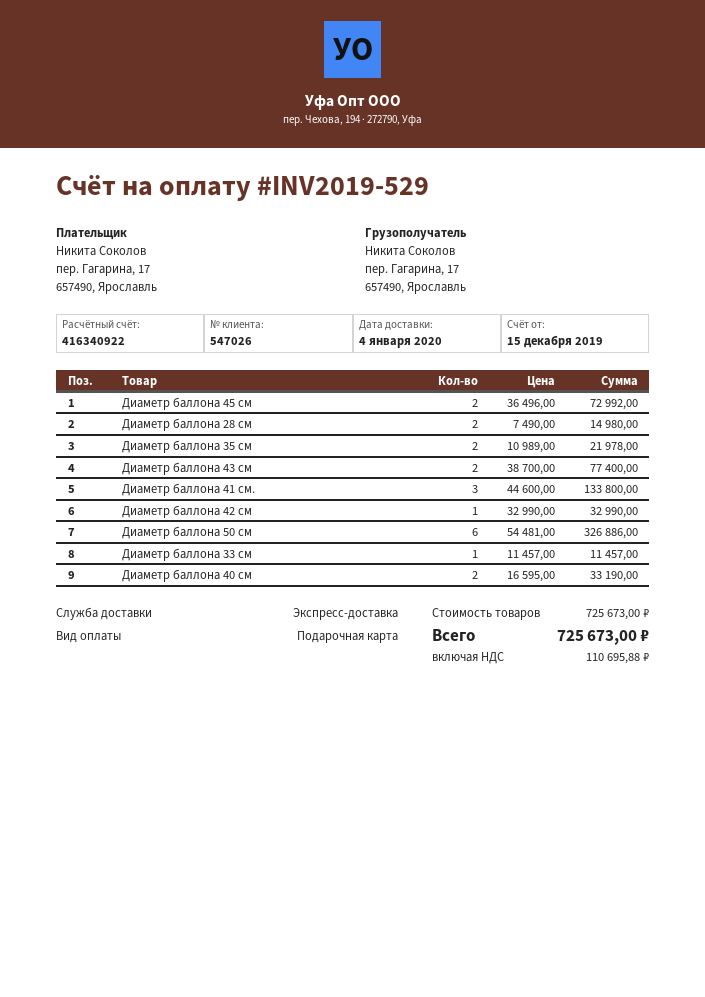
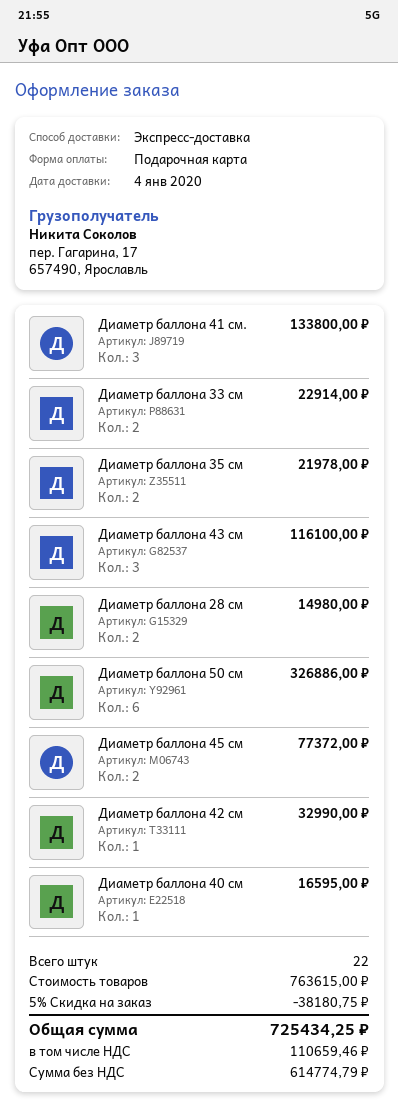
Диаметр баллона 45 см: 2 for 72992.00 -> 2 for 77372.00
Диаметр баллона 43 см: 2 for 77400.00 -> 3 for 116100.00
Диаметр баллона 33 см: 1 for 11457.00 -> 2 for 22914.00
Диаметр баллона 40 см: 2 for 33190.00 -> 1 for 16595.00
subtotal: 725673.00 -> 763615.00
discount: none -> 5% = 38180.75
tax: 110695.88 -> 110659.46
total: 725673.00 -> 725434.25

